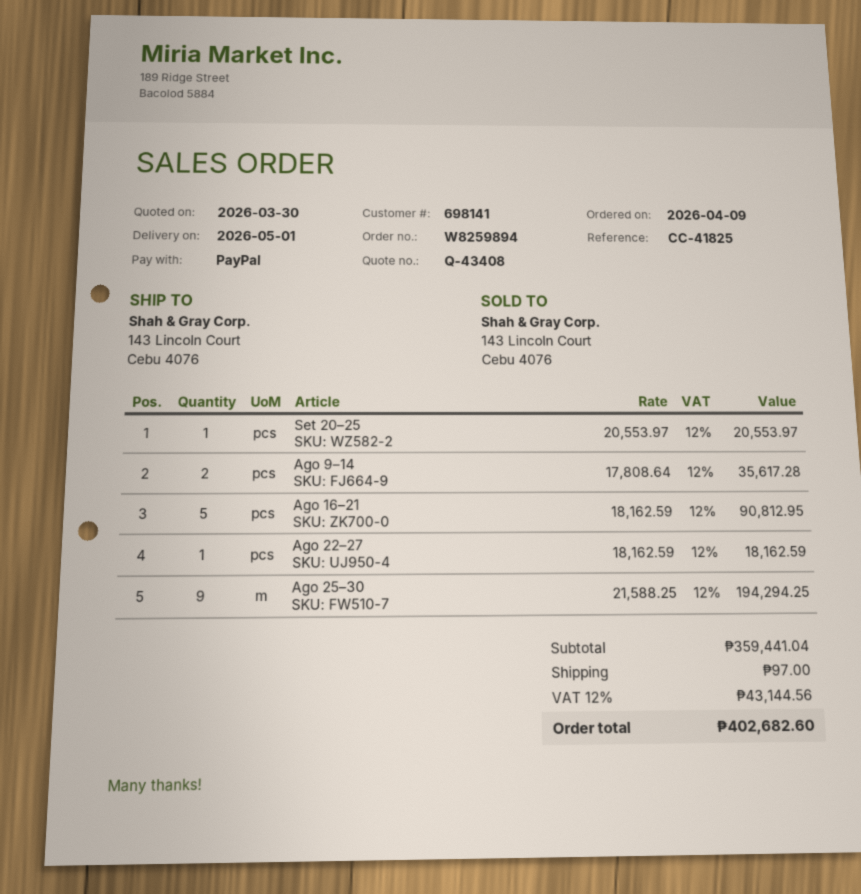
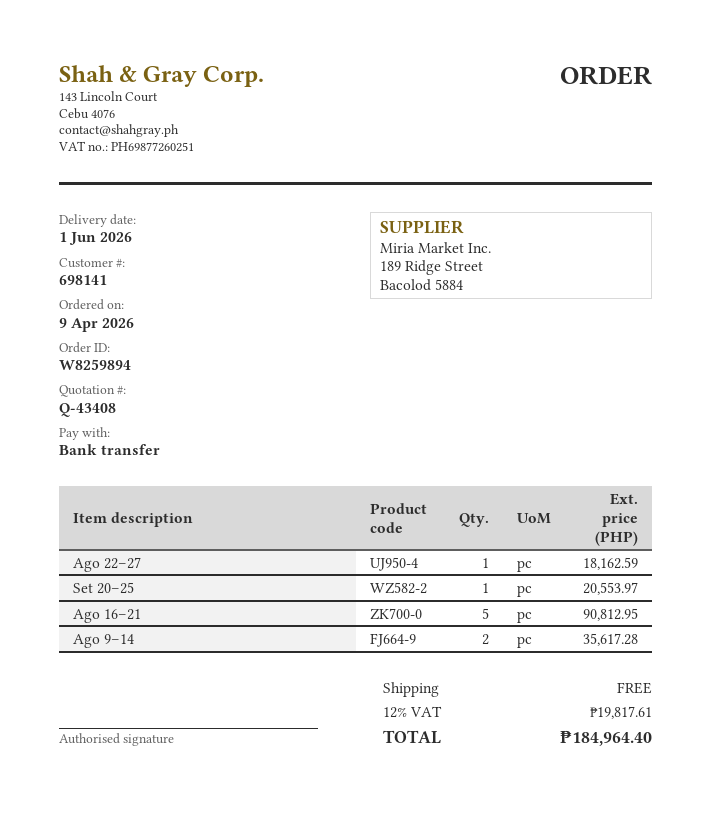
delivery date: 2026-05-01 -> 2026-06-01
payment method: PayPal -> bank transfer
Ago 25–30: 9 for 194294.25 -> none
shipping: 97.00 -> 0.00
tax: 12% = 43144.56 -> 12% = 19817.61
total: 402682.60 -> 184964.40

